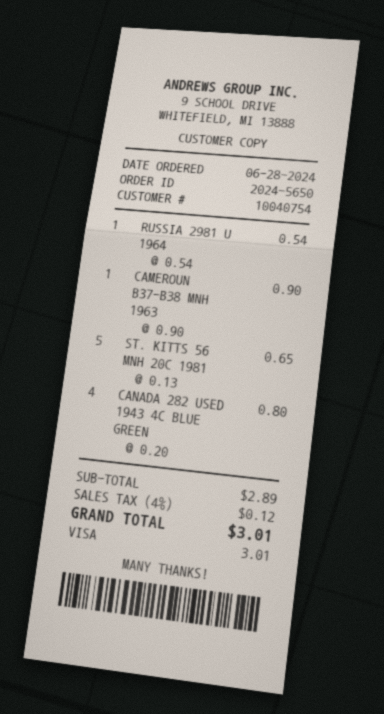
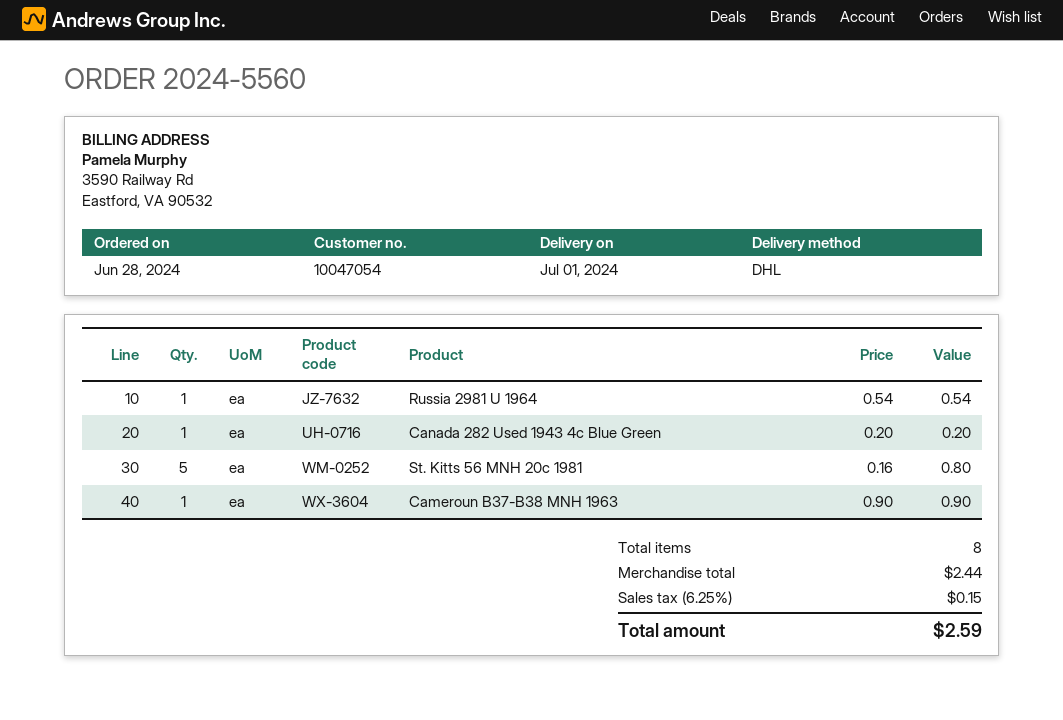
order number: 2024-5650 -> 2024-5560
customer number: 10040754 -> 10047054
ST. KITTS 56 MNH 20C 1981: 5 x 0.13 = 0.65 -> 5 x 0.16 = 0.80
CANADA 282 USED 1943 4C BLUE GREEN: 4 x 0.20 = 0.80 -> 1 x 0.20 = 0.20
subtotal: 2.89 -> 2.44
tax: 4% = 0.12 -> 6.25% = 0.15
total: 3.01 -> 2.59

